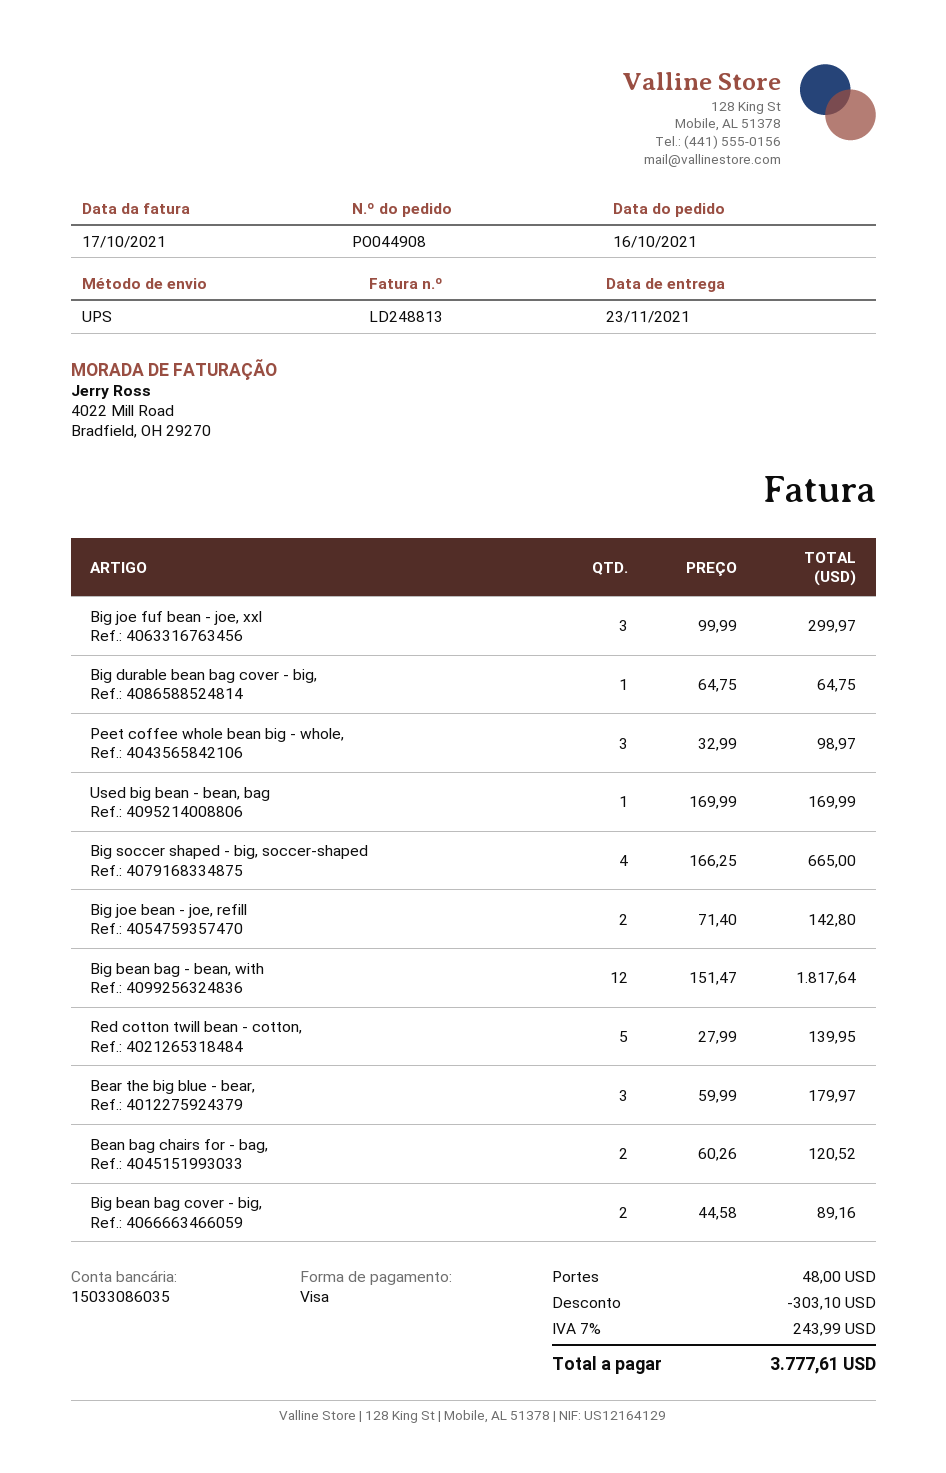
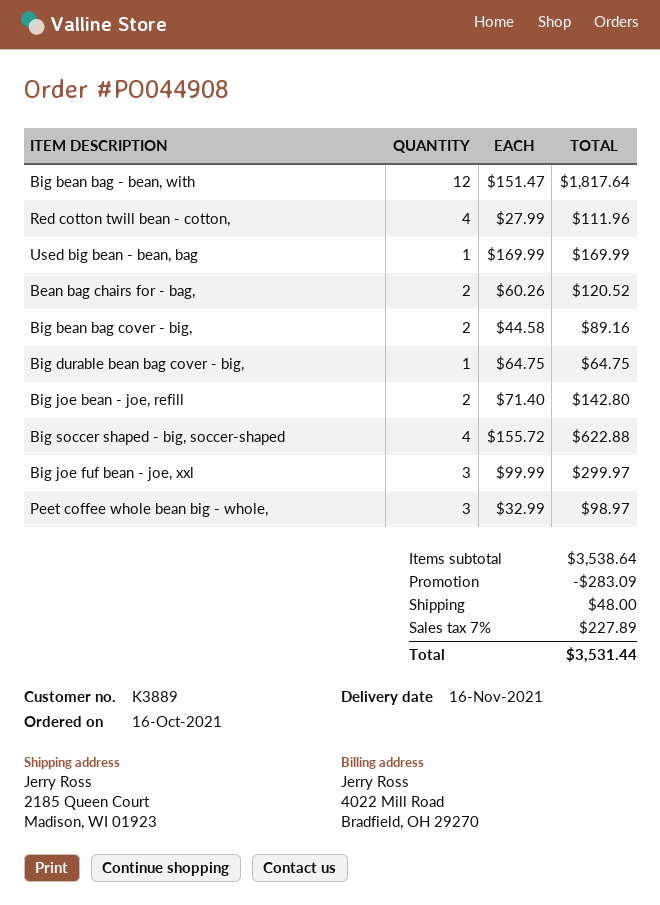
delivery date: 2021-11-23 -> 2021-11-16
Big soccer shaped - big, soccer-shaped: 4 x 166.25 = 665.00 -> 4 x 155.72 = 622.88
Red cotton twill bean - cotton,: 5 x 27.99 = 139.95 -> 4 x 27.99 = 111.96
Bear the big blue - bear,: 3 x 59.99 = 179.97 -> none
discount: 303.10 -> 283.09
tax: 7% = 243.99 -> 7% = 227.89
total: 3777.61 -> 3531.44

